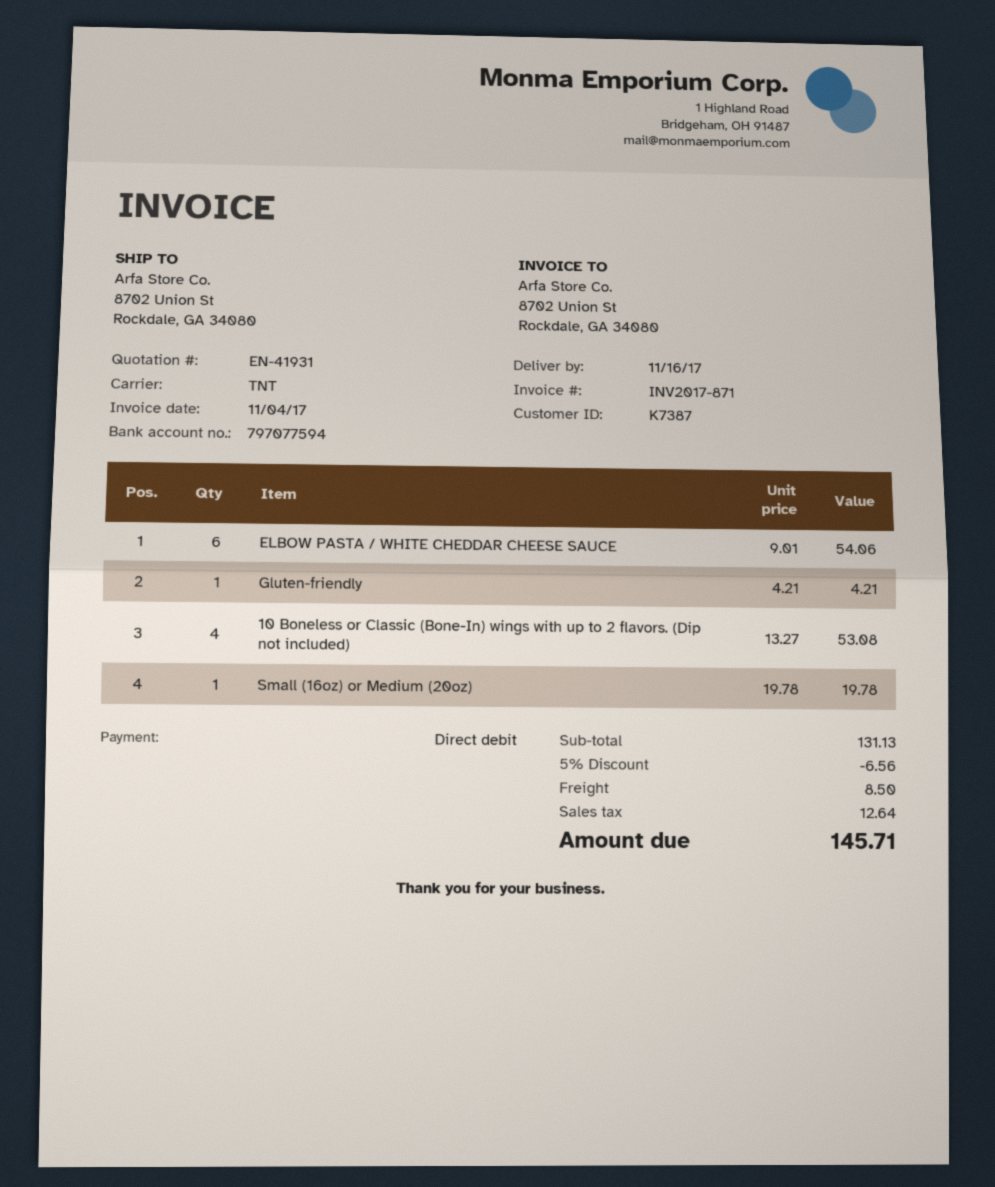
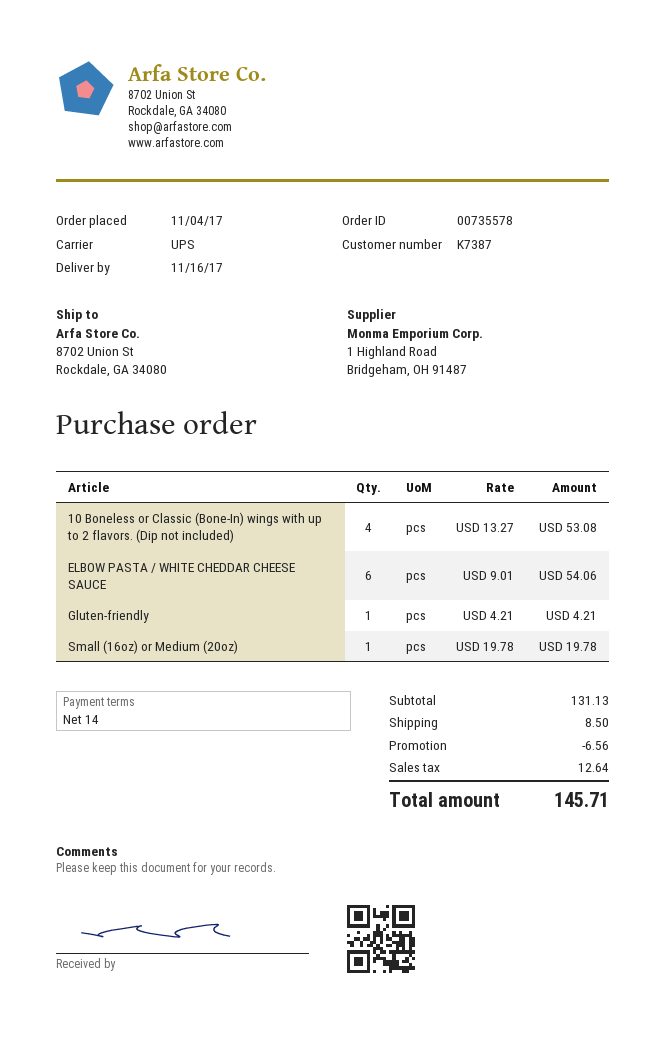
shipping method: TNT -> UPS

